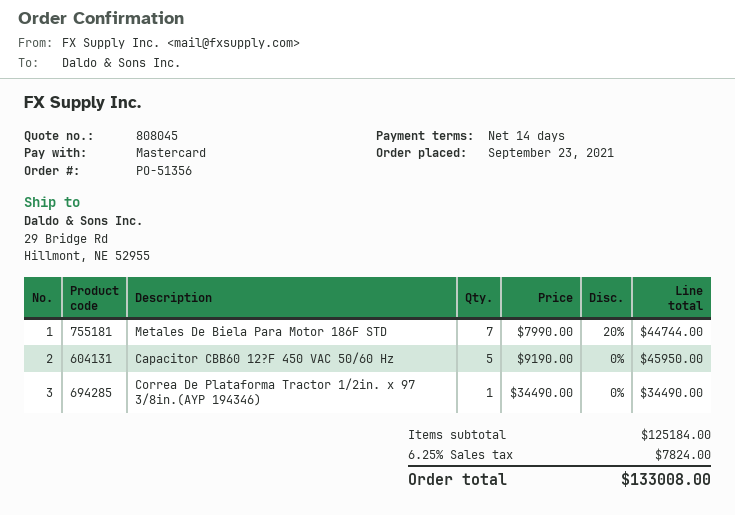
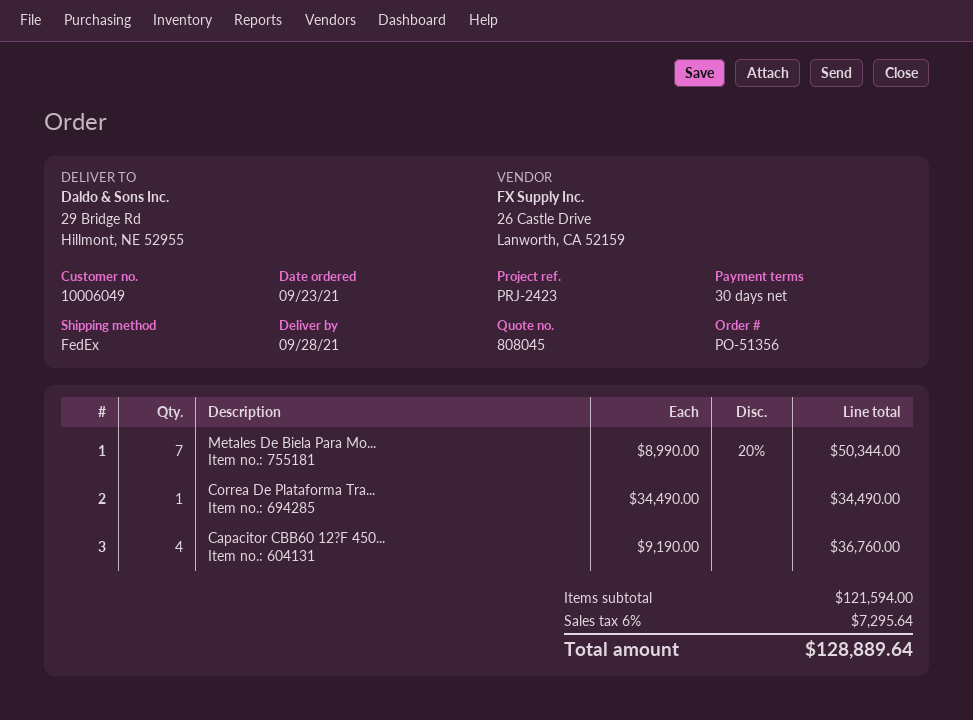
payment terms: 14 days -> 30 days
Metales De Biela Para Motor 186F STD: 7 x 7990.00 - 20% = 44744.00 -> 7 x 8990.00 - 20% = 50344.00
Capacitor CBB60 12?F 450 VAC 50/60 Hz: 5 x 9190.00 = 45950.00 -> 4 x 9190.00 = 36760.00
subtotal: 125184.00 -> 121594.00
tax: 6.25% = 7824.00 -> 6% = 7295.64
total: 133008.00 -> 128889.64

